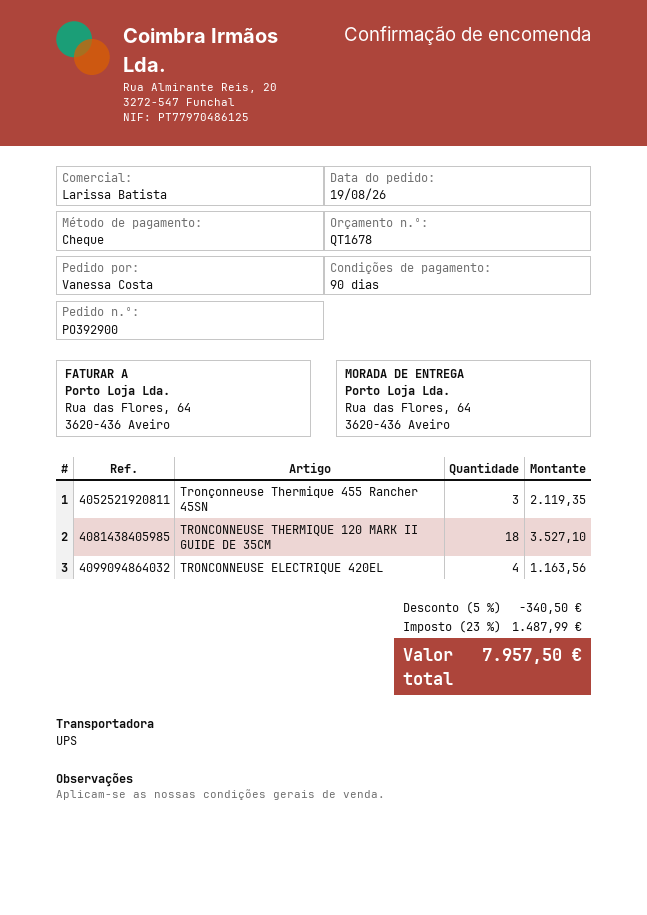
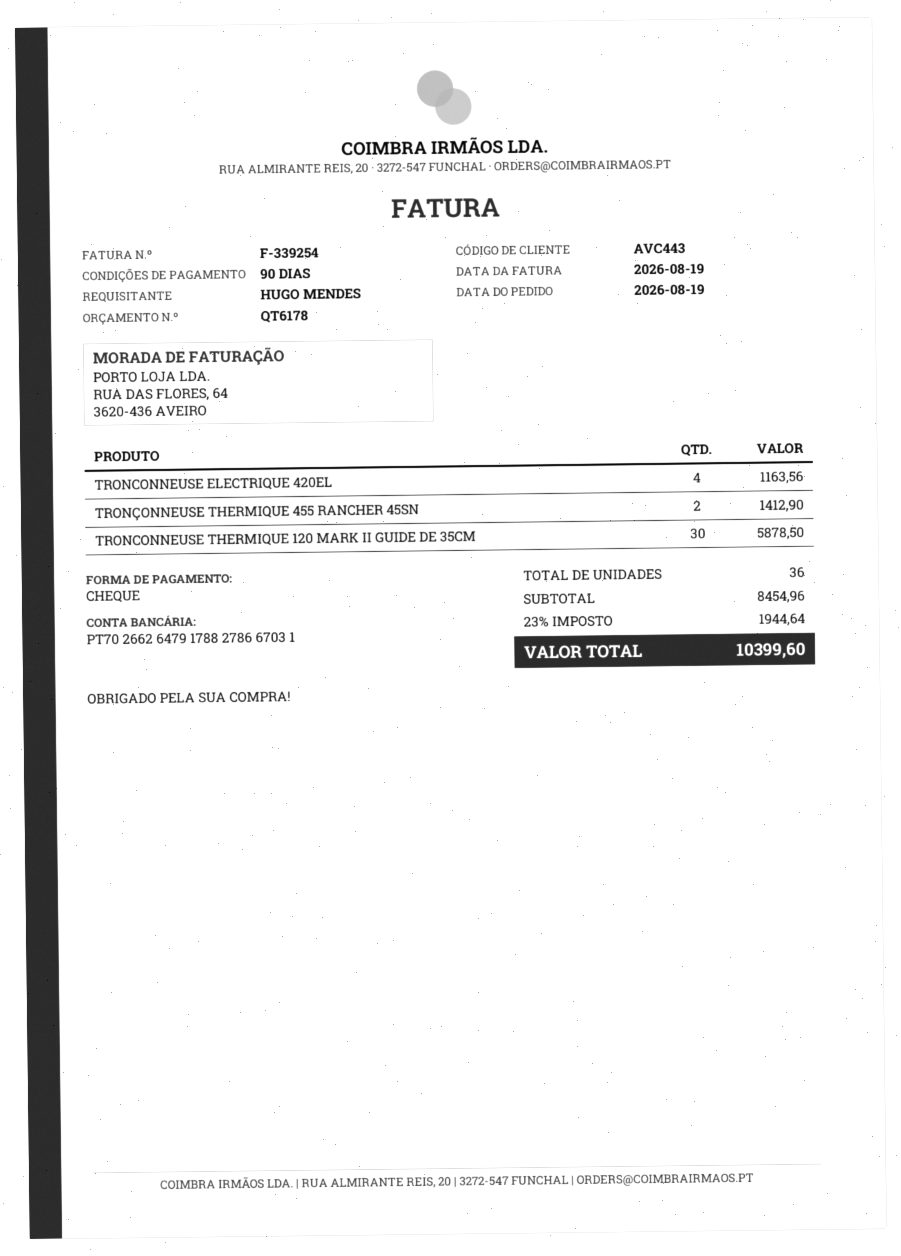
quote number: QT1678 -> QT6178
ordered by: Vanessa Costa -> HUGO MENDES
Tronçonneuse Thermique 455 Rancher 45SN: 3 for 2119.35 -> 2 for 1412.90
TRONCONNEUSE THERMIQUE 120 MARK II GUIDE DE 35CM: 18 for 3527.10 -> 30 for 5878.50
discount: 5% = 340.50 -> none
tax: 23% = 1487.99 -> 23% = 1944.64
total: 7957.50 -> 10399.60

